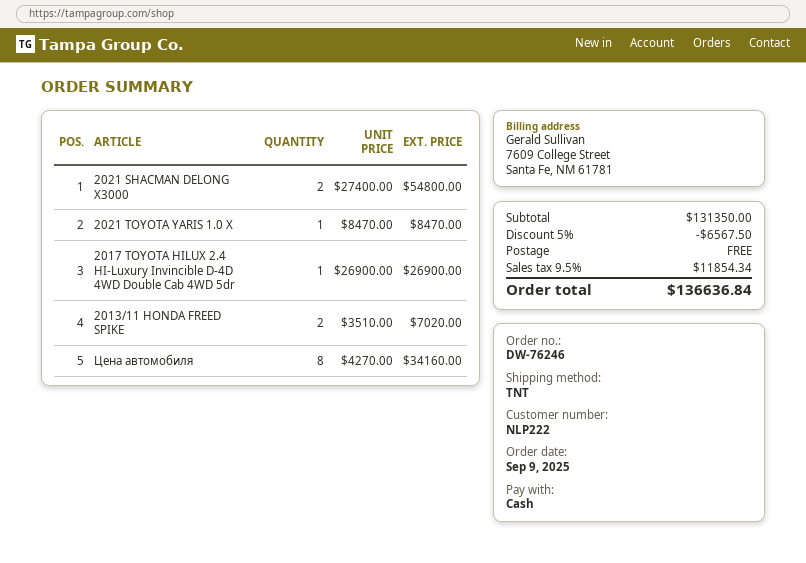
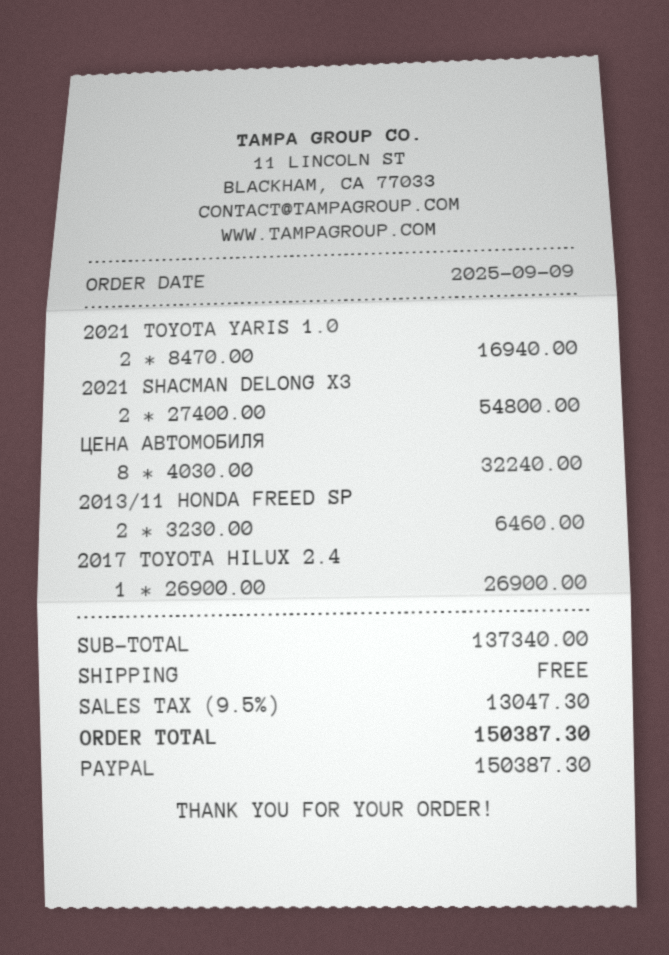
payment method: cash -> PayPal
2021 TOYOTA YARIS 1.0 X: 1 x 8470.00 = 8470.00 -> 2 x 8470.00 = 16940.00
2013/11 HONDA FREED SPIKE: 2 x 3510.00 = 7020.00 -> 2 x 3230.00 = 6460.00
Цена автомобиля: 8 x 4270.00 = 34160.00 -> 8 x 4030.00 = 32240.00
subtotal: 131350.00 -> 137340.00
discount: 5% = 6567.50 -> none
tax: 9.5% = 11854.34 -> 9.5% = 13047.30
total: 136636.84 -> 150387.30

